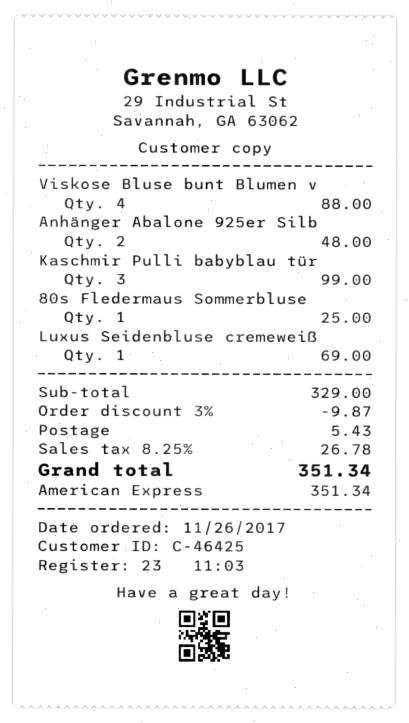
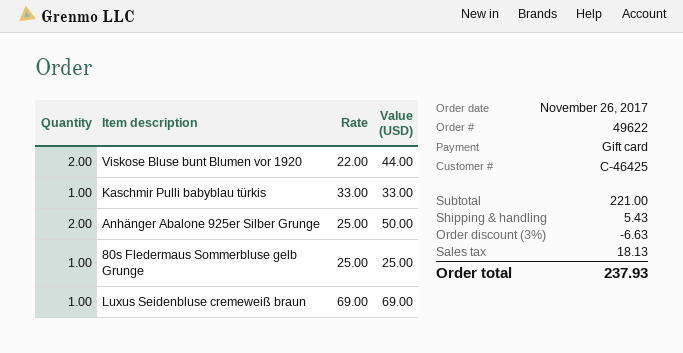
payment method: American Express -> gift card
Viskose Bluse bunt Blumen v: 4 for 88.00 -> 2 for 44.00
Anhänger Abalone 925er Silb: 2 for 48.00 -> 2 for 50.00
Kaschmir Pulli babyblau tür: 3 for 99.00 -> 1 for 33.00
subtotal: 329.00 -> 221.00
discount: 3% = 9.87 -> 3% = 6.63
tax: 26.78 -> 18.13
total: 351.34 -> 237.93

